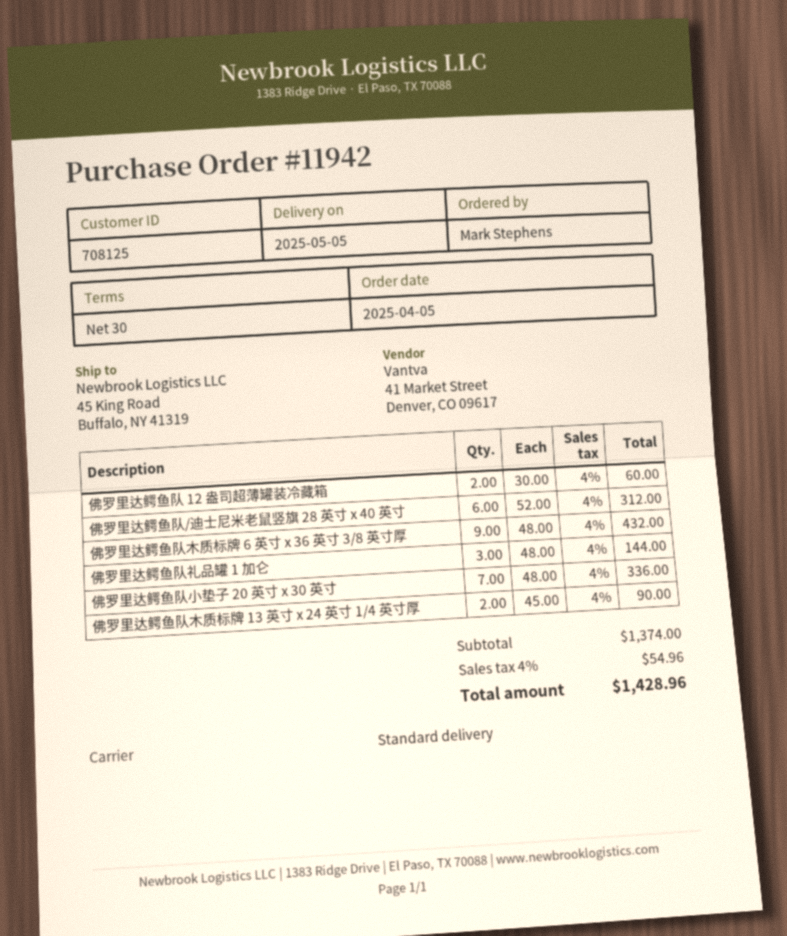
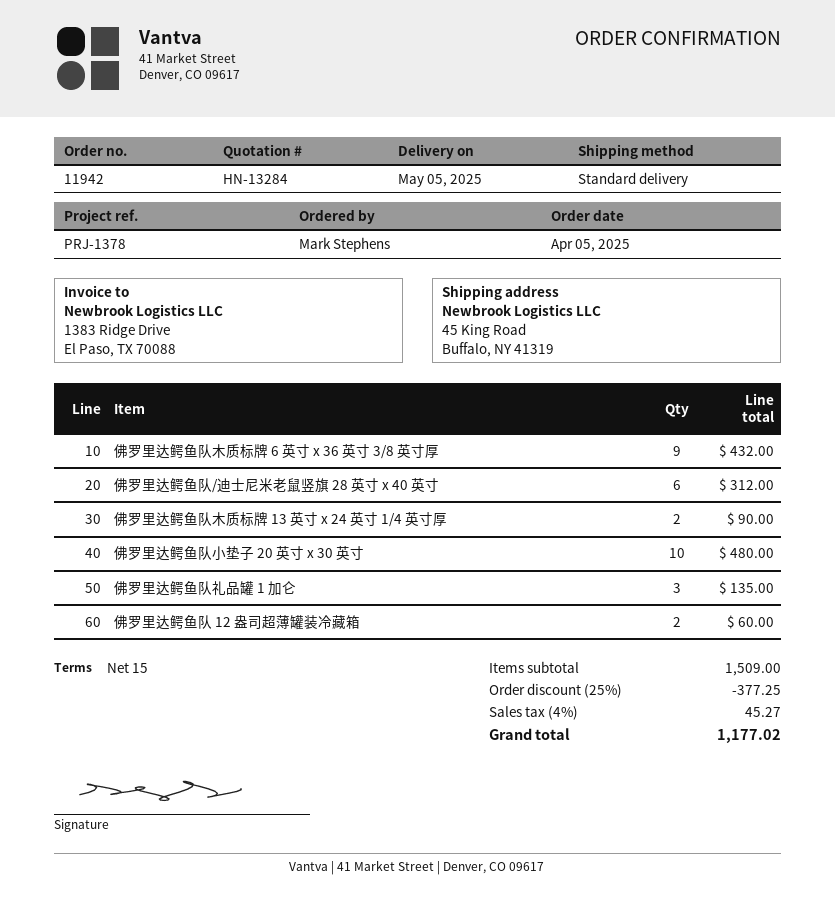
payment terms: 30 days -> 15 days
佛罗里达鳄鱼队礼品罐 1 加仑: 3 for 144.00 -> 3 for 135.00
佛罗里达鳄鱼队小垫子 20 英寸 x 30 英寸: 7 for 336.00 -> 10 for 480.00
subtotal: 1374.00 -> 1509.00
discount: none -> 25% = 377.25
tax: 4% = 54.96 -> 4% = 45.27
total: 1428.96 -> 1177.02

